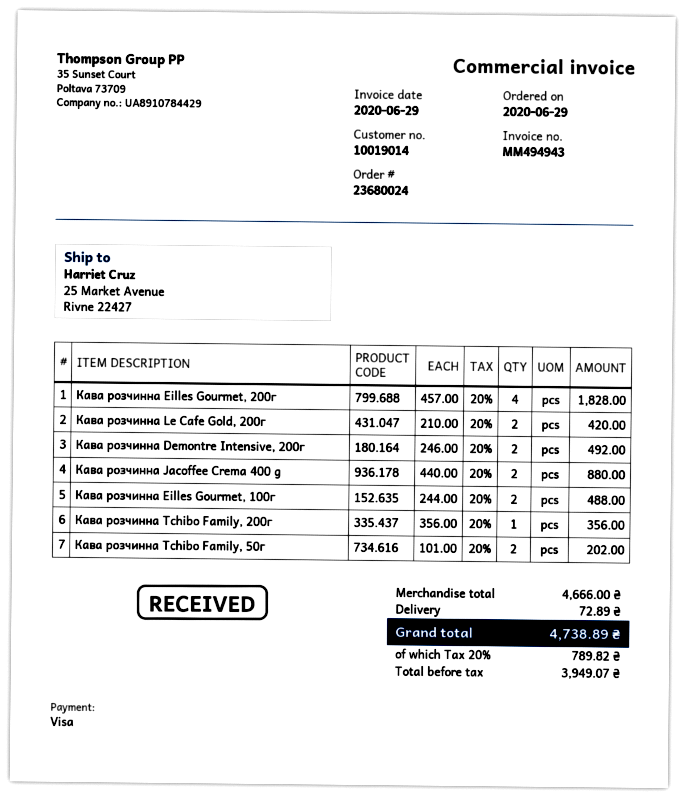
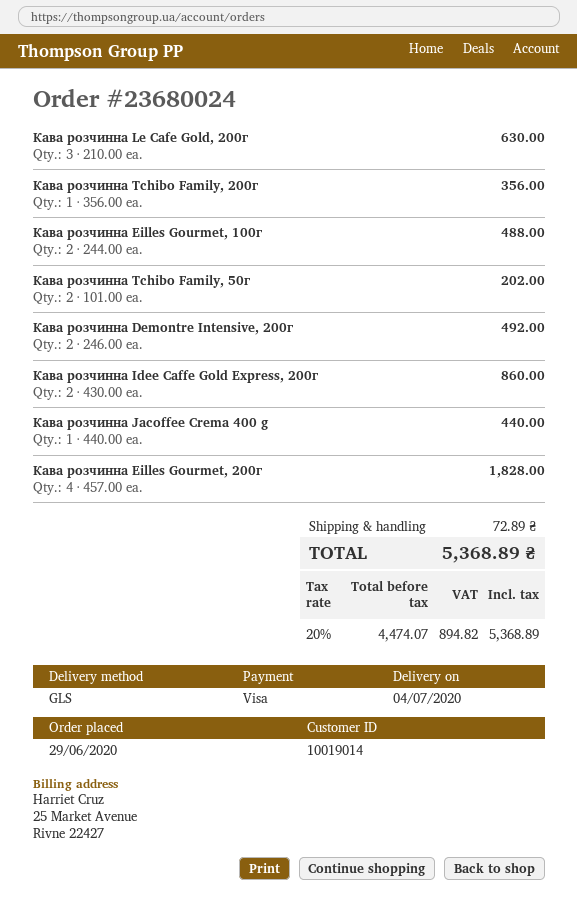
Кава розчинна Le Cafe Gold, 200г: 2 x 210.00 = 420.00 -> 3 x 210.00 = 630.00
Кава розчинна Jacoffee Crema 400 g: 2 x 440.00 = 880.00 -> 1 x 440.00 = 440.00
Кава розчинна Idee Caffe Gold Express, 200г: none -> 2 x 430.00 = 860.00
net: 3949.07 -> 4474.07
tax: 20% = 789.82 -> 20% = 894.82
total: 4738.89 -> 5368.89

